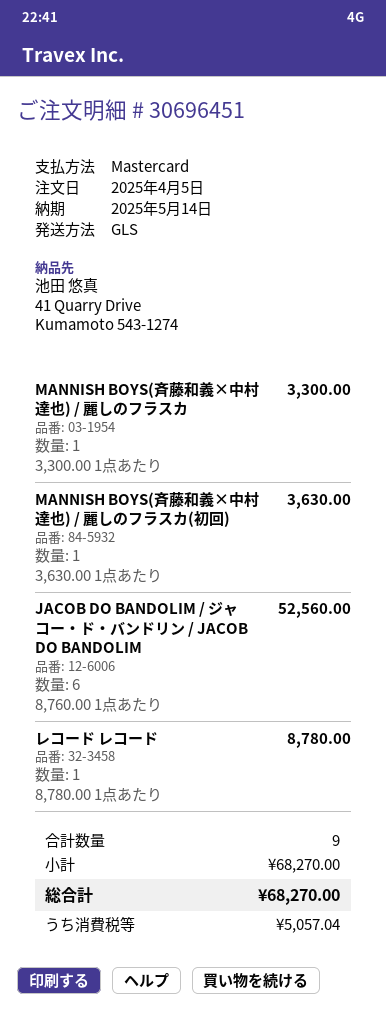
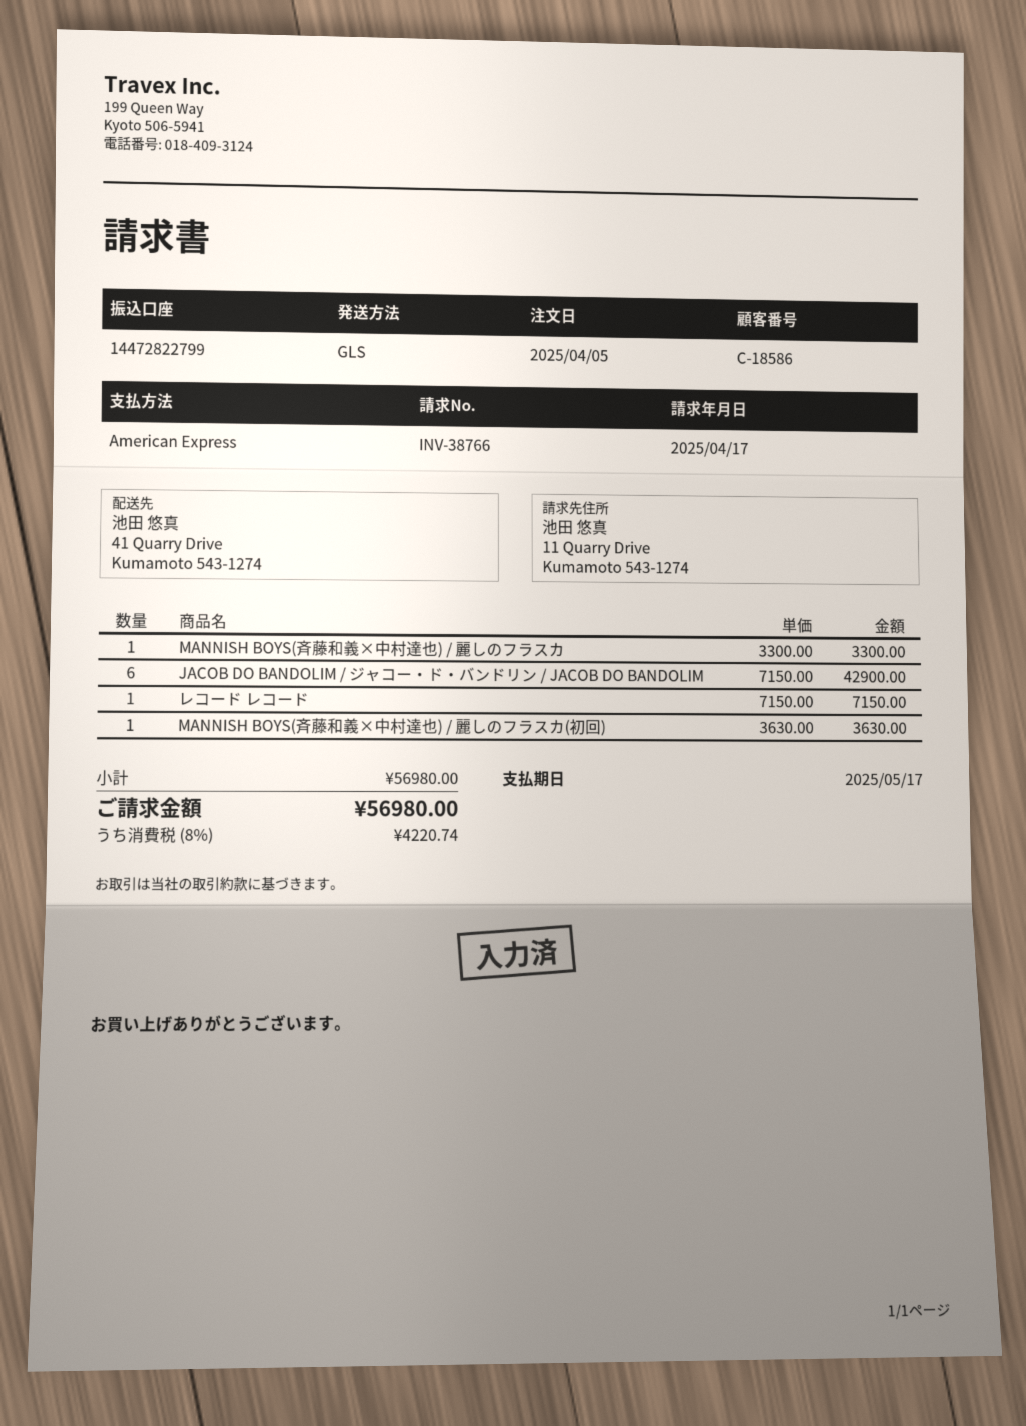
payment method: Mastercard -> American Express
JACOB DO BANDOLIM / ジャコー・ド・バンドリン / JACOB DO BANDOLIM: 6 x 8760.00 = 52560.00 -> 6 x 7150.00 = 42900.00
レコード レコード: 1 x 8780.00 = 8780.00 -> 1 x 7150.00 = 7150.00
subtotal: 68270.00 -> 56980.00
tax: 5057.04 -> 4220.74
total: 68270.00 -> 56980.00

